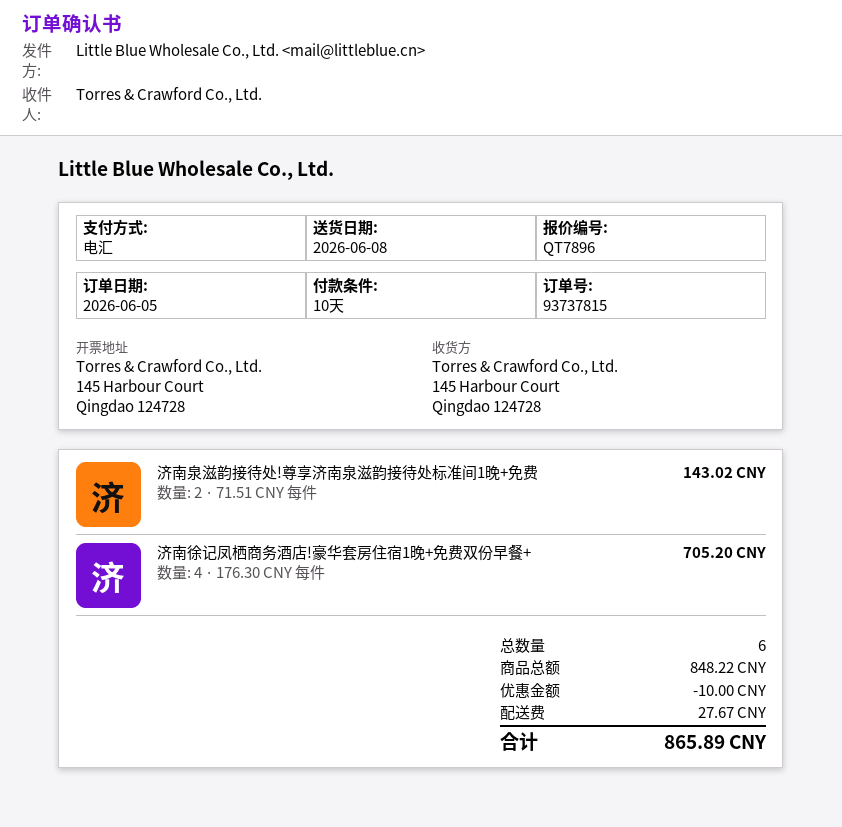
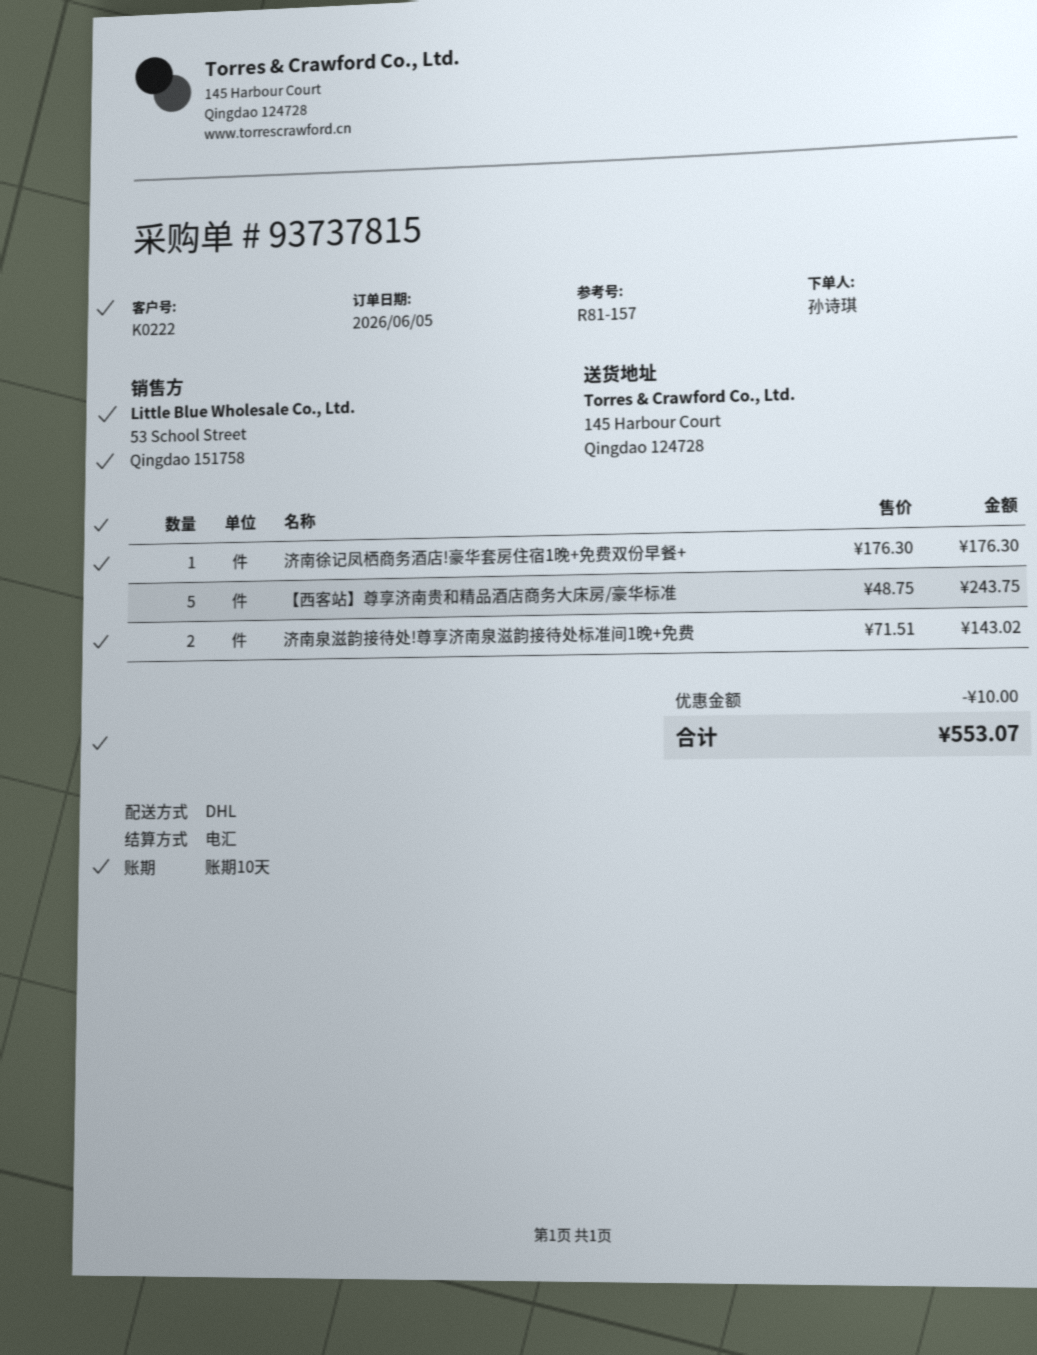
济南徐记凤栖商务酒店!豪华套房住宿1晚+免费双份早餐+: 4 x 176.30 = 705.20 -> 1 x 176.30 = 176.30
【西客站】尊享济南贵和精品酒店商务大床房/豪华标准: none -> 5 x 48.75 = 243.75
shipping: 27.67 -> none
total: 865.89 -> 553.07

